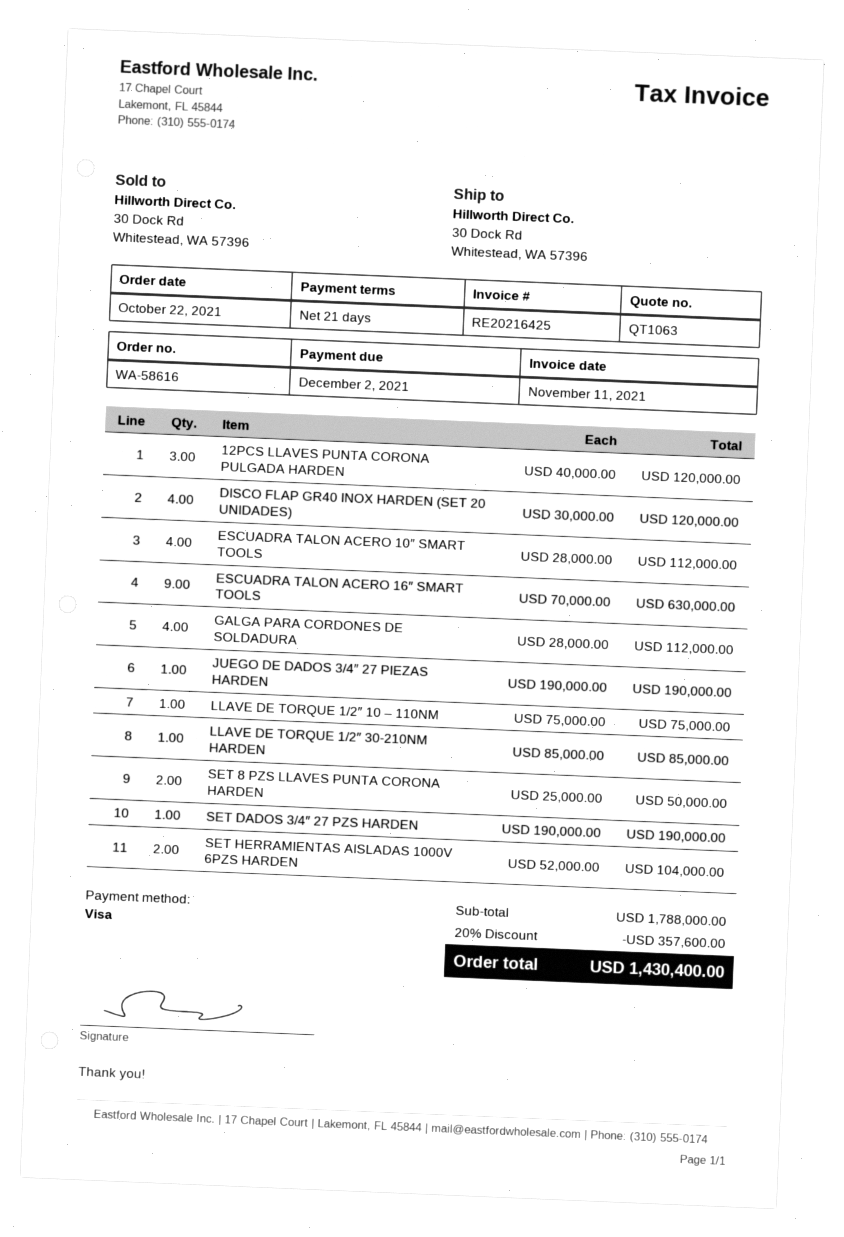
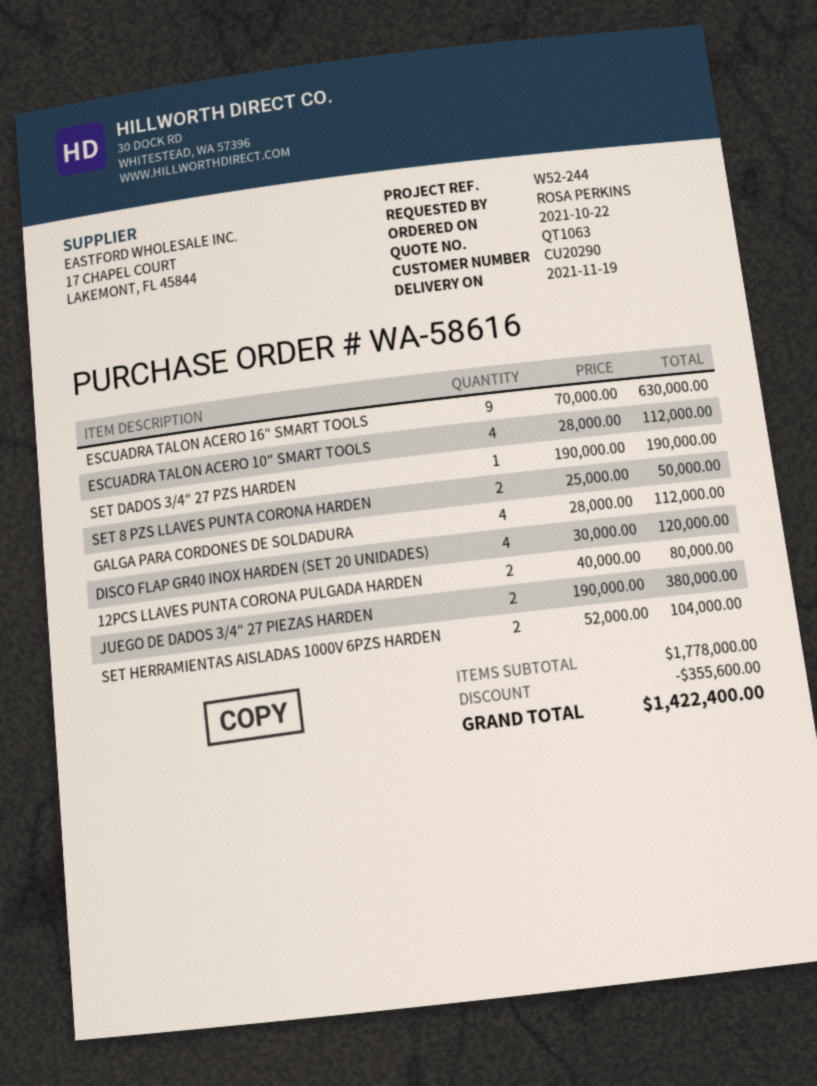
12PCS LLAVES PUNTA CORONA PULGADA HARDEN: 3 x 40000.00 = 120000.00 -> 2 x 40000.00 = 80000.00
JUEGO DE DADOS 3/4″ 27 PIEZAS HARDEN: 1 x 190000.00 = 190000.00 -> 2 x 190000.00 = 380000.00
LLAVE DE TORQUE 1/2″ 10 – 110NM: 1 x 75000.00 = 75000.00 -> none
LLAVE DE TORQUE 1/2″ 30-210NM HARDEN: 1 x 85000.00 = 85000.00 -> none
subtotal: 1788000.00 -> 1778000.00
discount: 357600.00 -> 355600.00
total: 1430400.00 -> 1422400.00

